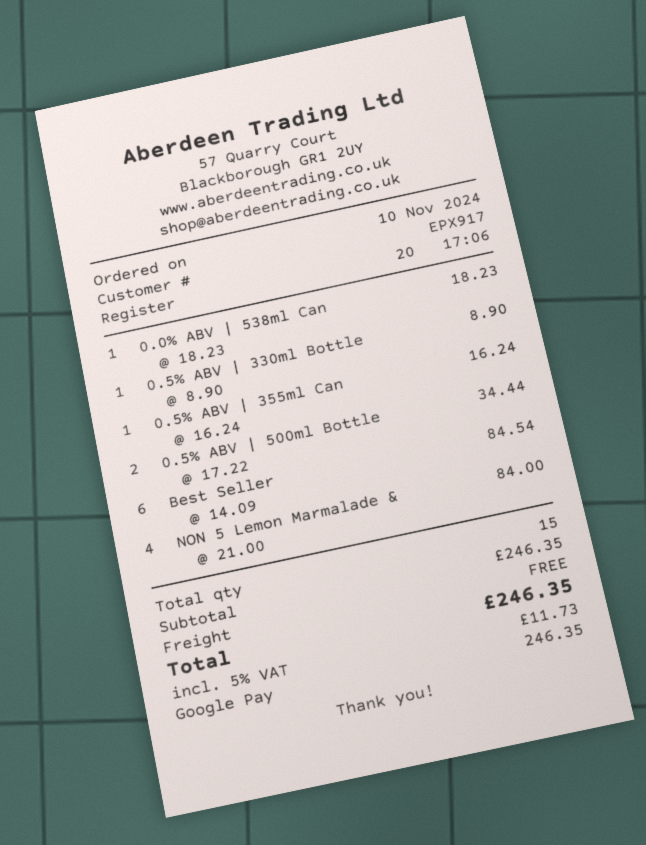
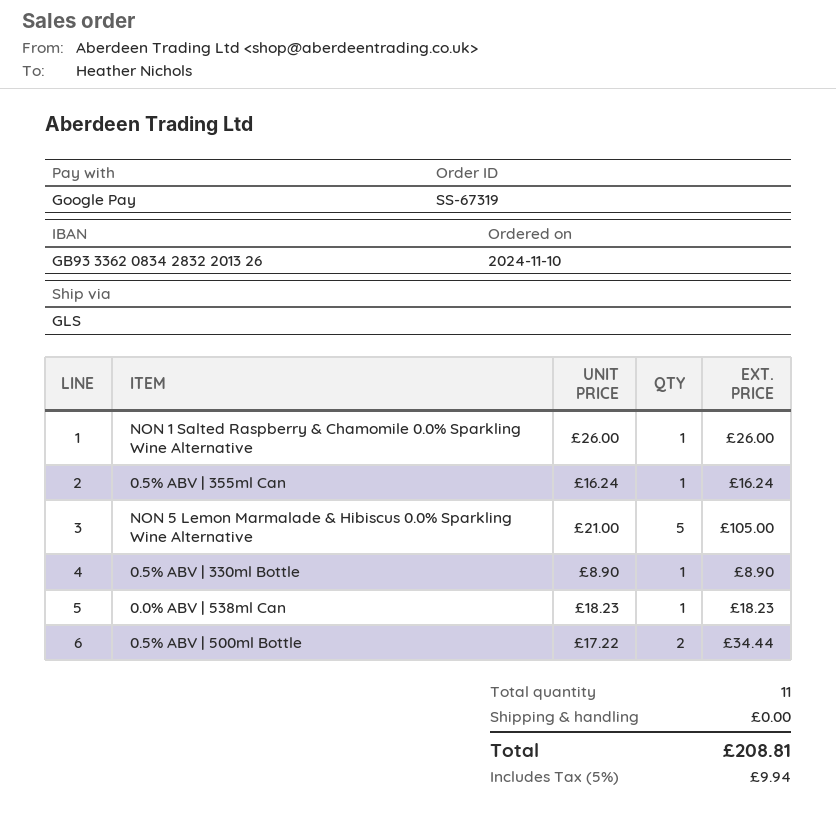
Best Seller: 6 x 14.09 = 84.54 -> none
NON 5 Lemon Marmalade &: 4 x 21.00 = 84.00 -> 5 x 21.00 = 105.00
NON 1 Salted Raspberry & Chamomile 0.0% Sparkling Wine Alternative: none -> 1 x 26.00 = 26.00
total quantity: 15 -> 11
tax: 5% = 11.73 -> 5% = 9.94
total: 246.35 -> 208.81

